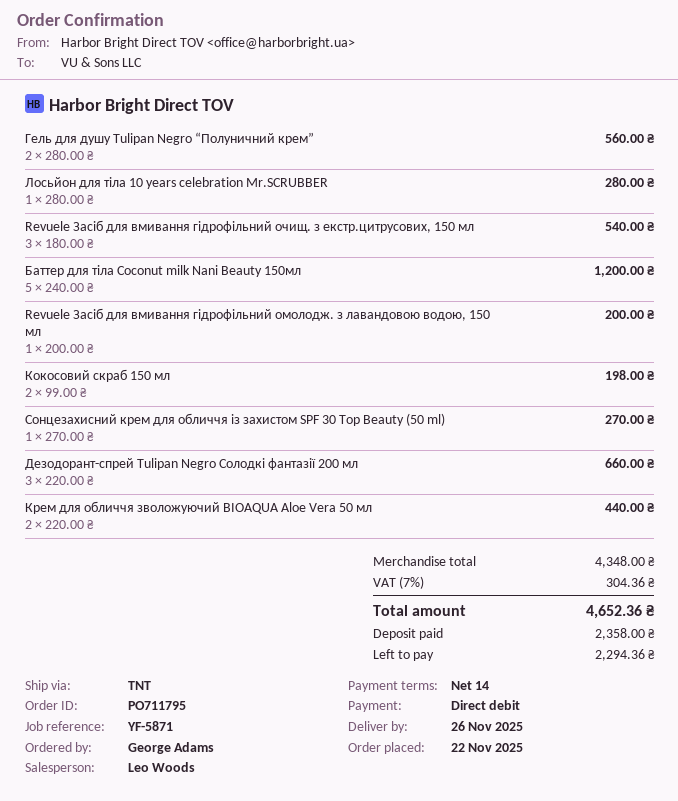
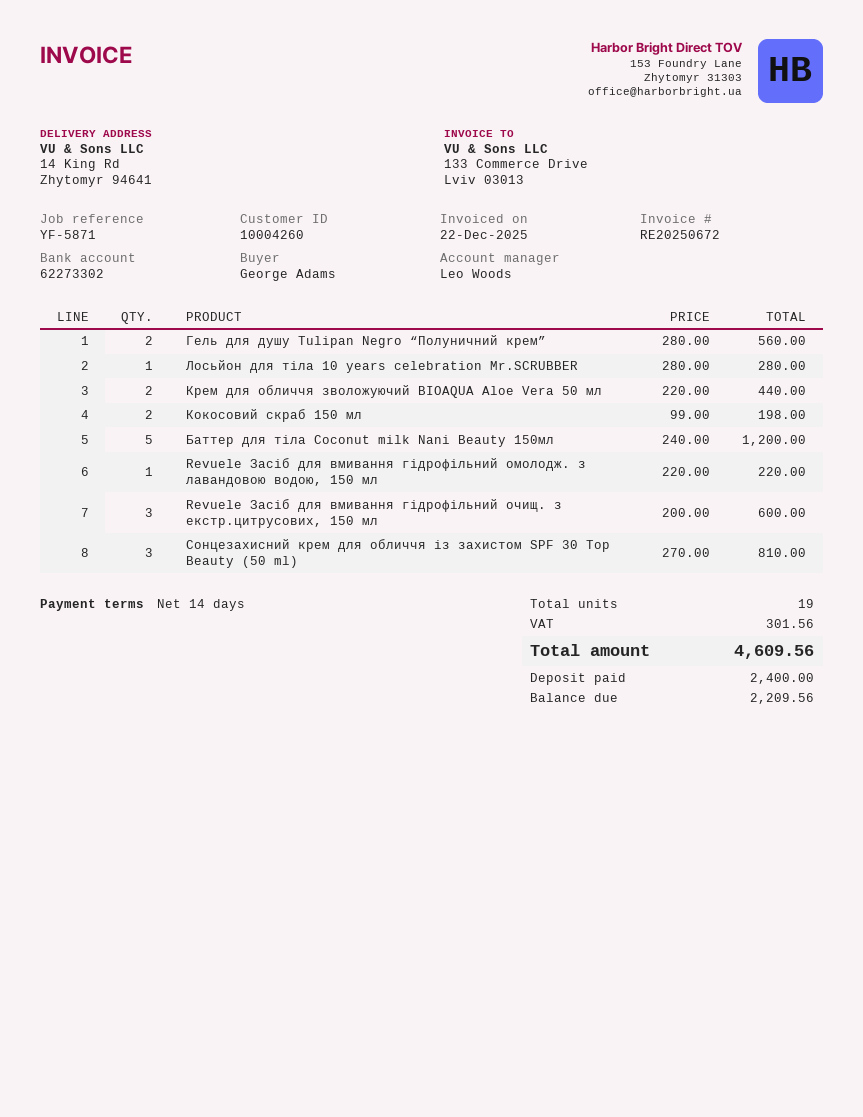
Revuele Засіб для вмивання гідрофільний очищ. з екстр.цитрусових, 150 мл: 3 x 180.00 = 540.00 -> 3 x 200.00 = 600.00
Revuele Засіб для вмивання гідрофільний омолодж. з лавандовою водою, 150 мл: 1 x 200.00 = 200.00 -> 1 x 220.00 = 220.00
Сонцезахисний крем для обличчя із захистом SPF 30 Top Beauty (50 ml): 1 x 270.00 = 270.00 -> 3 x 270.00 = 810.00
Дезодорант-спрей Tulipan Negro Солодкі фантазії 200 мл: 3 x 220.00 = 660.00 -> none
tax: 304.36 -> 301.56
total: 4652.36 -> 4609.56
deposit: 2358.00 -> 2400.00
balance: 2294.36 -> 2209.56

